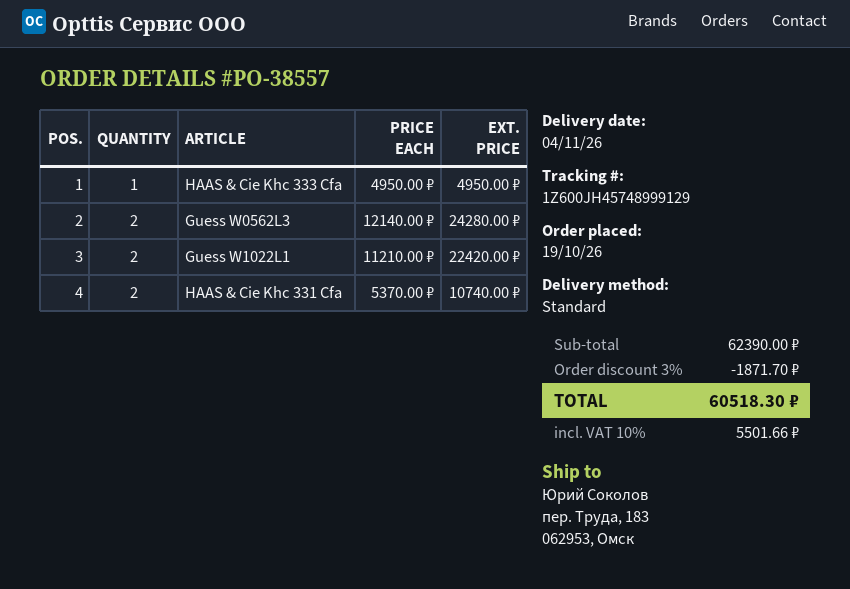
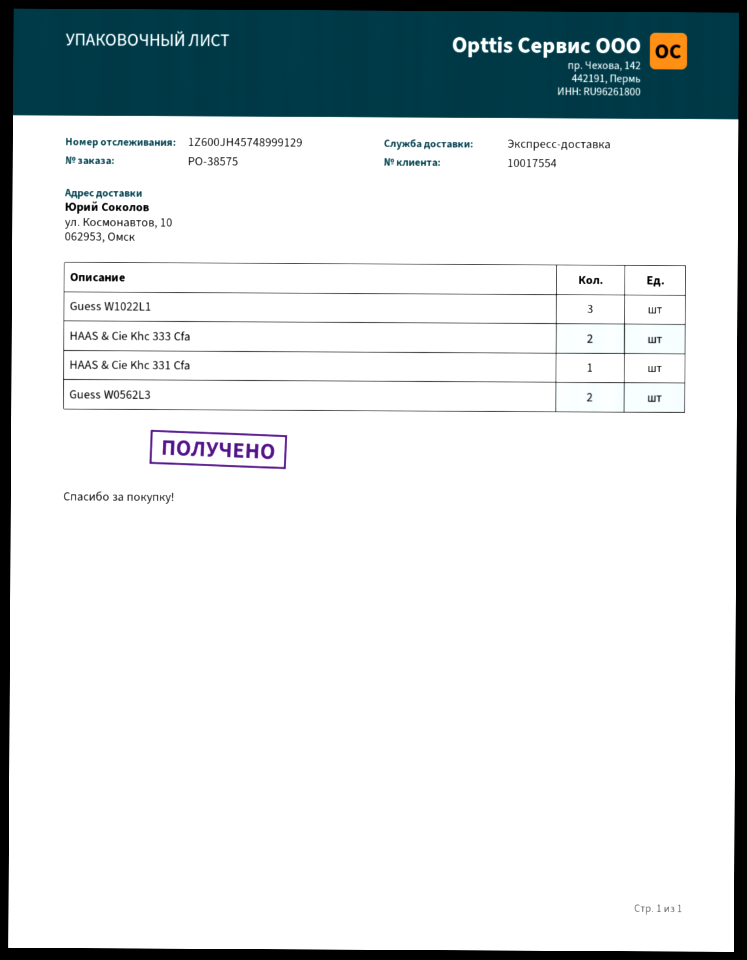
order number: PO-38557 -> PO-38575
shipping method: standard -> express
ship to: пер. Труда, 183, 062953, Омск -> ул. Космонавтов, 10, 062953, Омск
HAAS & Cie Khc 333 Cfa: 1 -> 2
Guess W1022L1: 2 -> 3
HAAS & Cie Khc 331 Cfa: 2 -> 1

